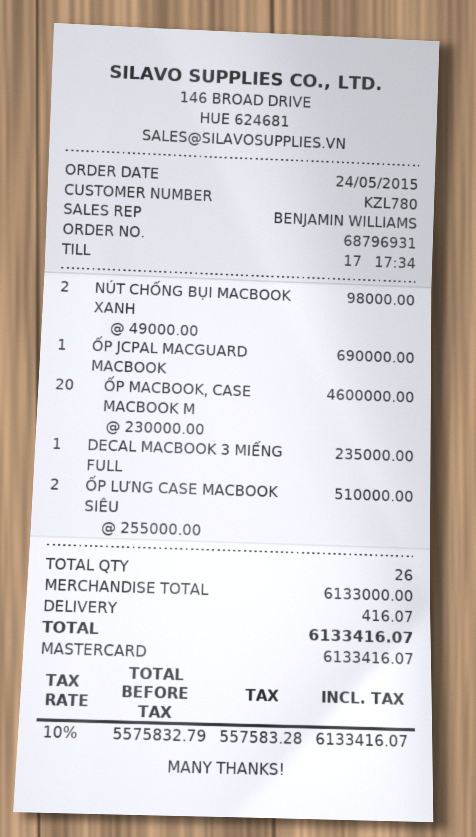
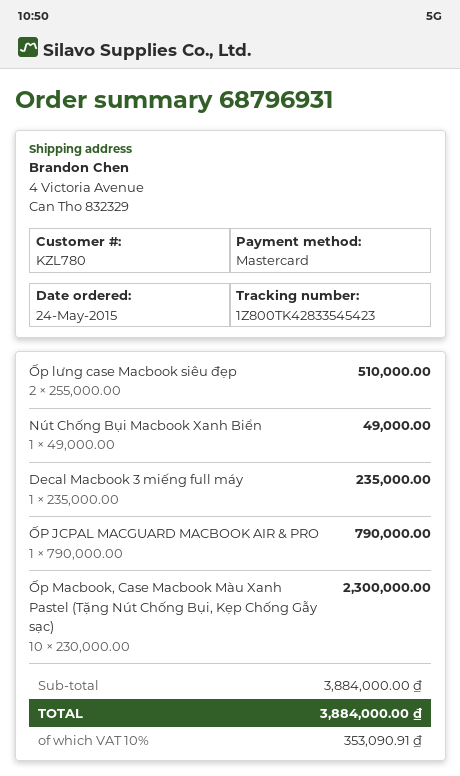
NÚT CHỐNG BỤI MACBOOK XANH: 2 x 49000.00 = 98000.00 -> 1 x 49000.00 = 49000.00
ỐP JCPAL MACGUARD MACBOOK: 1 x 690000.00 = 690000.00 -> 1 x 790000.00 = 790000.00
ỐP MACBOOK, CASE MACBOOK M: 20 x 230000.00 = 4600000.00 -> 10 x 230000.00 = 2300000.00
subtotal: 6133000.00 -> 3884000.00
shipping: 416.07 -> none
tax: 10% = 557583.28 -> 10% = 353090.91
total: 6133416.07 -> 3884000.00

